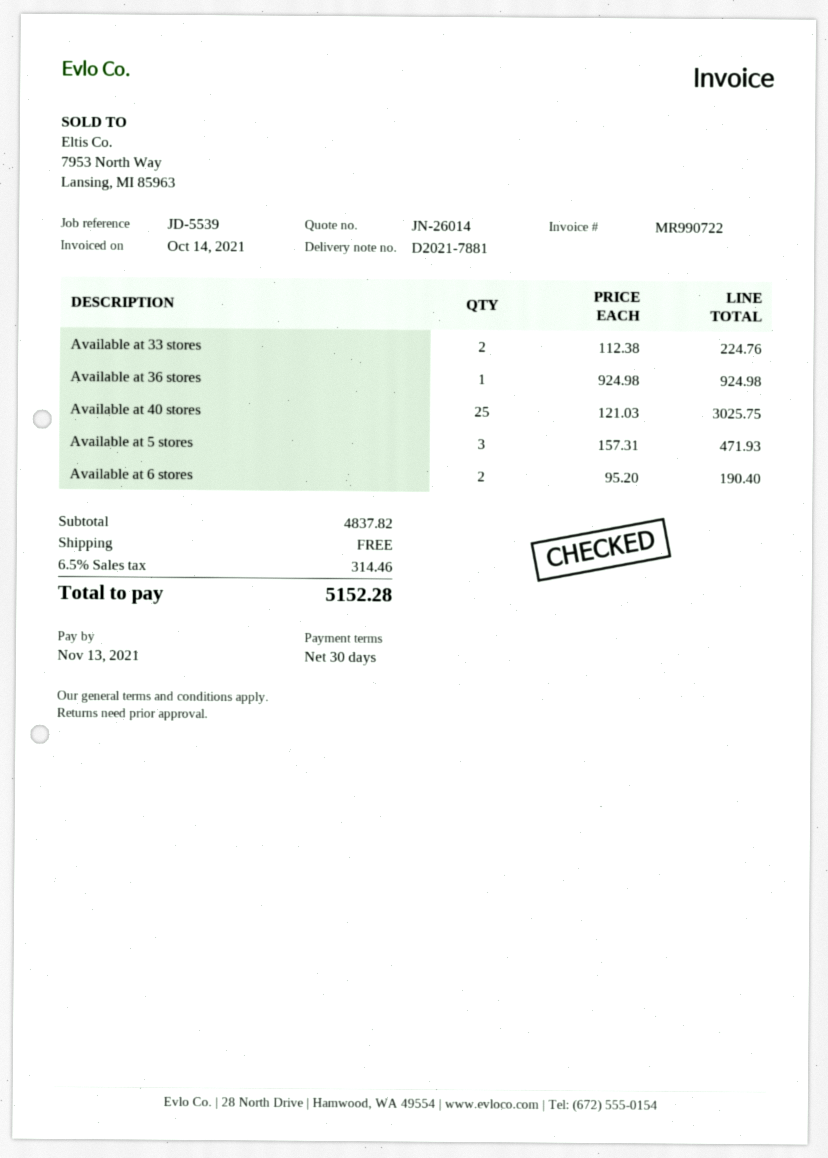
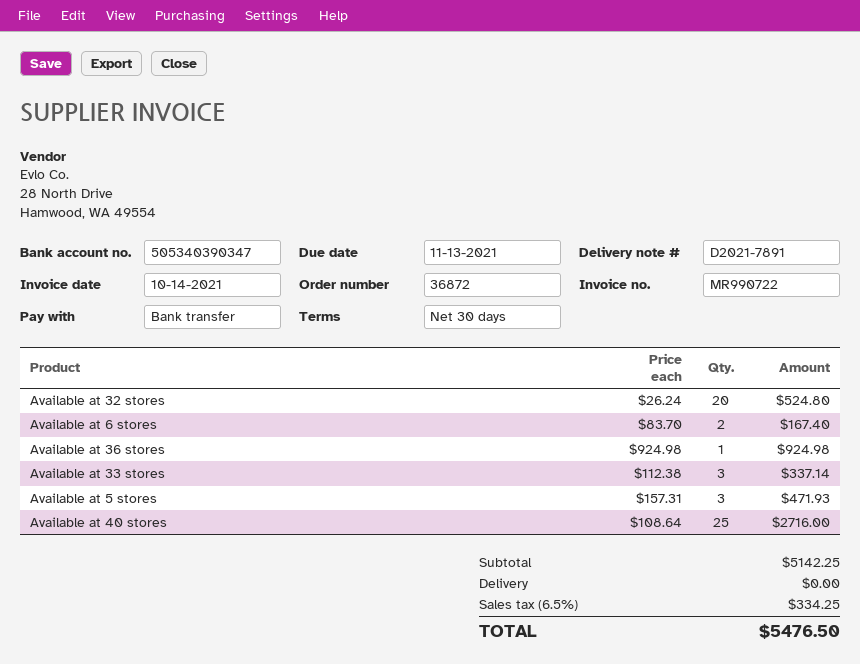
delivery note number: D2021-7881 -> D2021-7891
Available at 33 stores: 2 x 112.38 = 224.76 -> 3 x 112.38 = 337.14
Available at 40 stores: 25 x 121.03 = 3025.75 -> 25 x 108.64 = 2716.00
Available at 6 stores: 2 x 95.20 = 190.40 -> 2 x 83.70 = 167.40
Available at 32 stores: none -> 20 x 26.24 = 524.80
subtotal: 4837.82 -> 5142.25
tax: 6.5% = 314.46 -> 6.5% = 334.25
total: 5152.28 -> 5476.50

